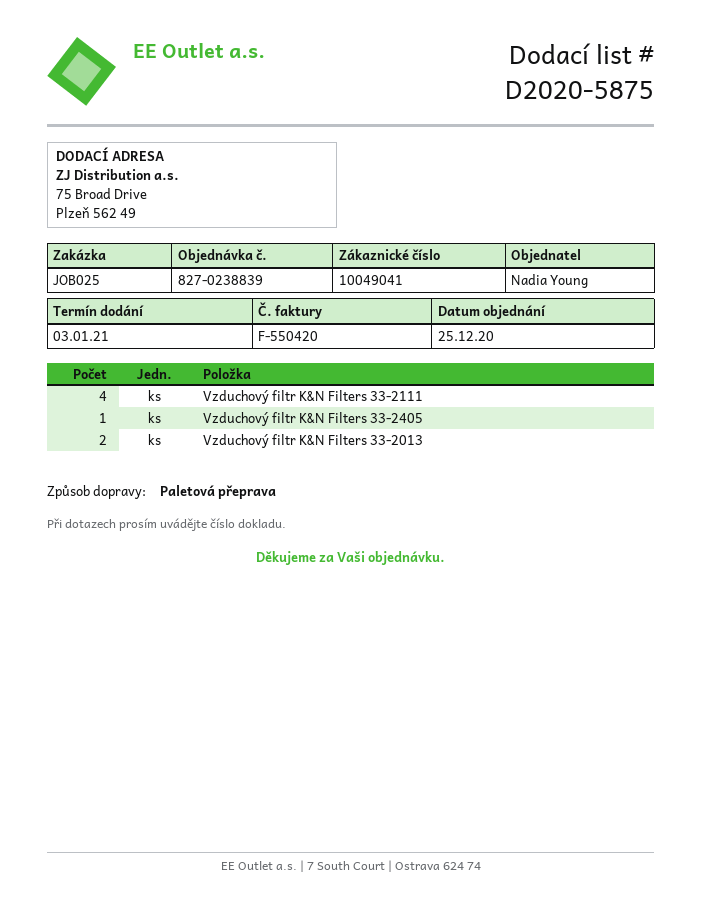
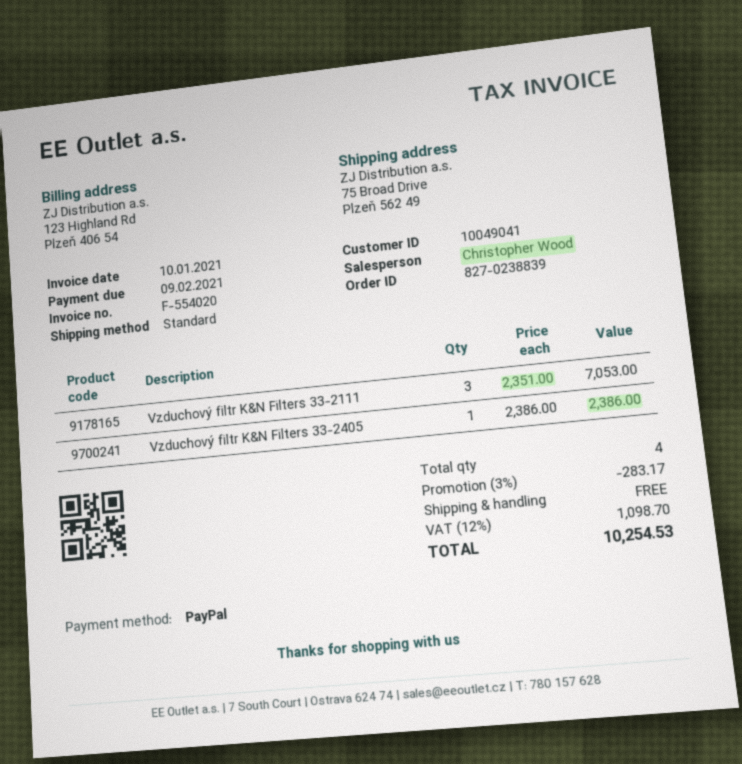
invoice number: F-550420 -> F-554020
shipping method: pallet freight -> standard
Vzduchový filtr K&N Filters 33-2111: 4 -> 3
Vzduchový filtr K&N Filters 33-2013: 2 -> none

